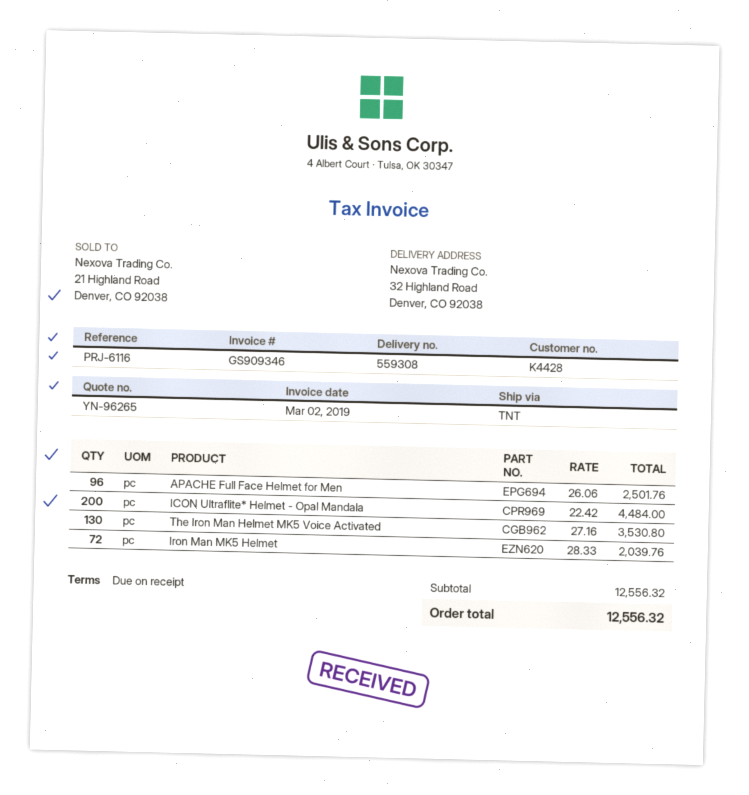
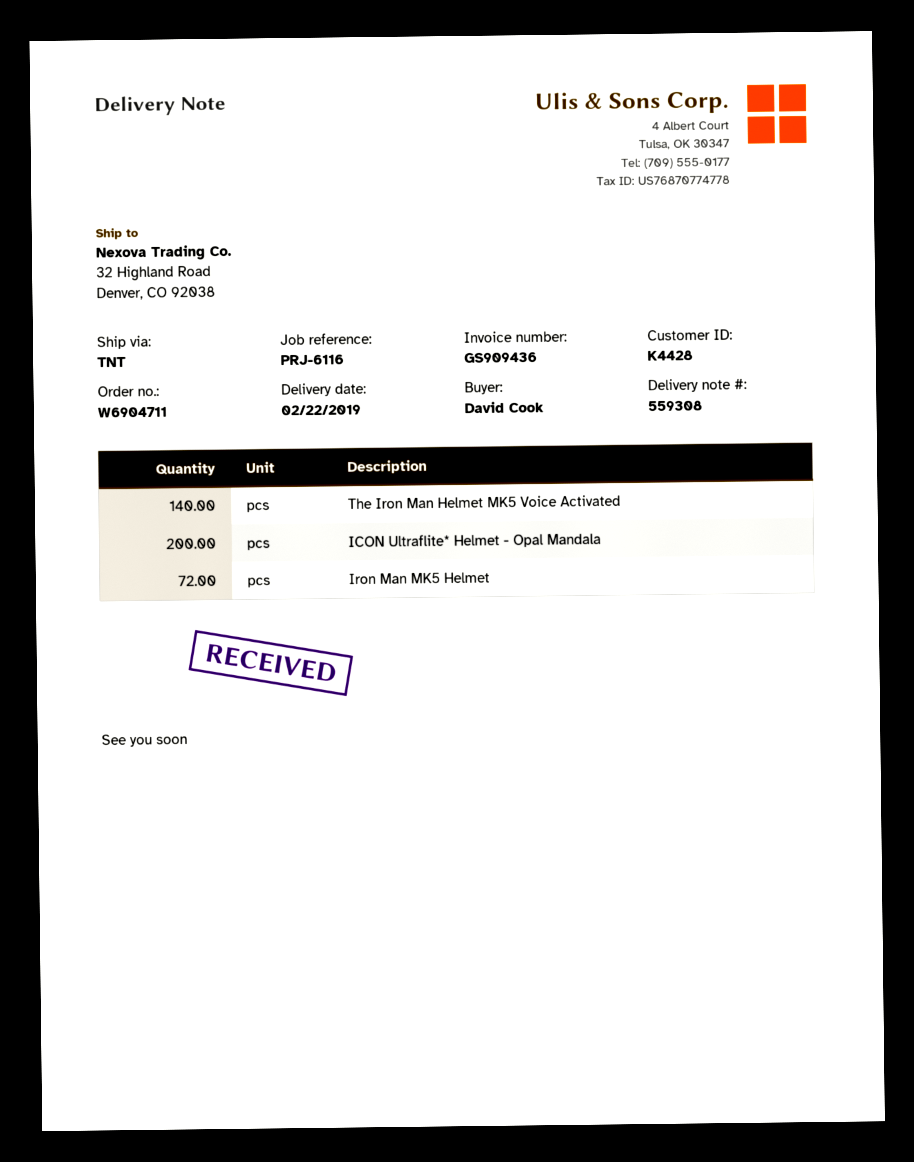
invoice number: GS909346 -> GS909436
APACHE Full Face Helmet for Men: 96 -> none
The Iron Man Helmet MK5 Voice Activated: 130 -> 140

